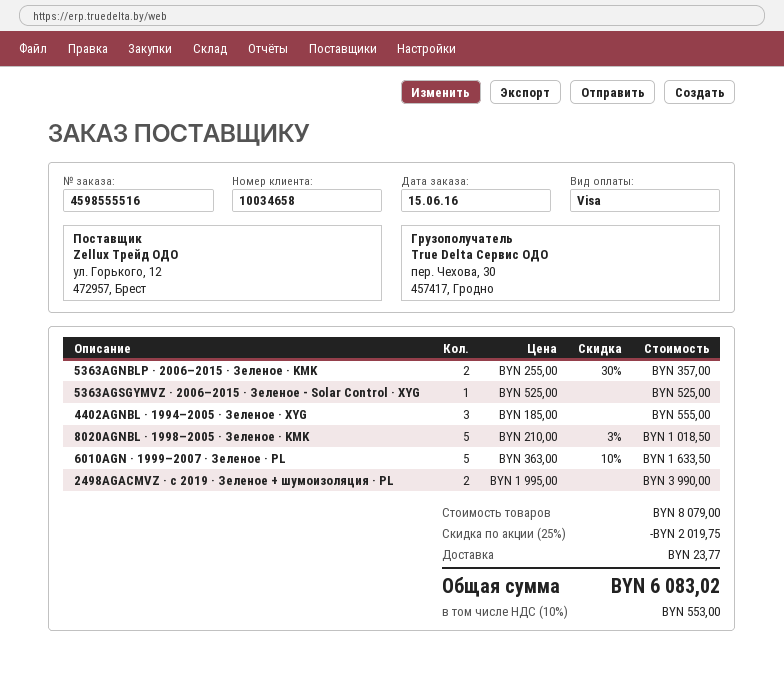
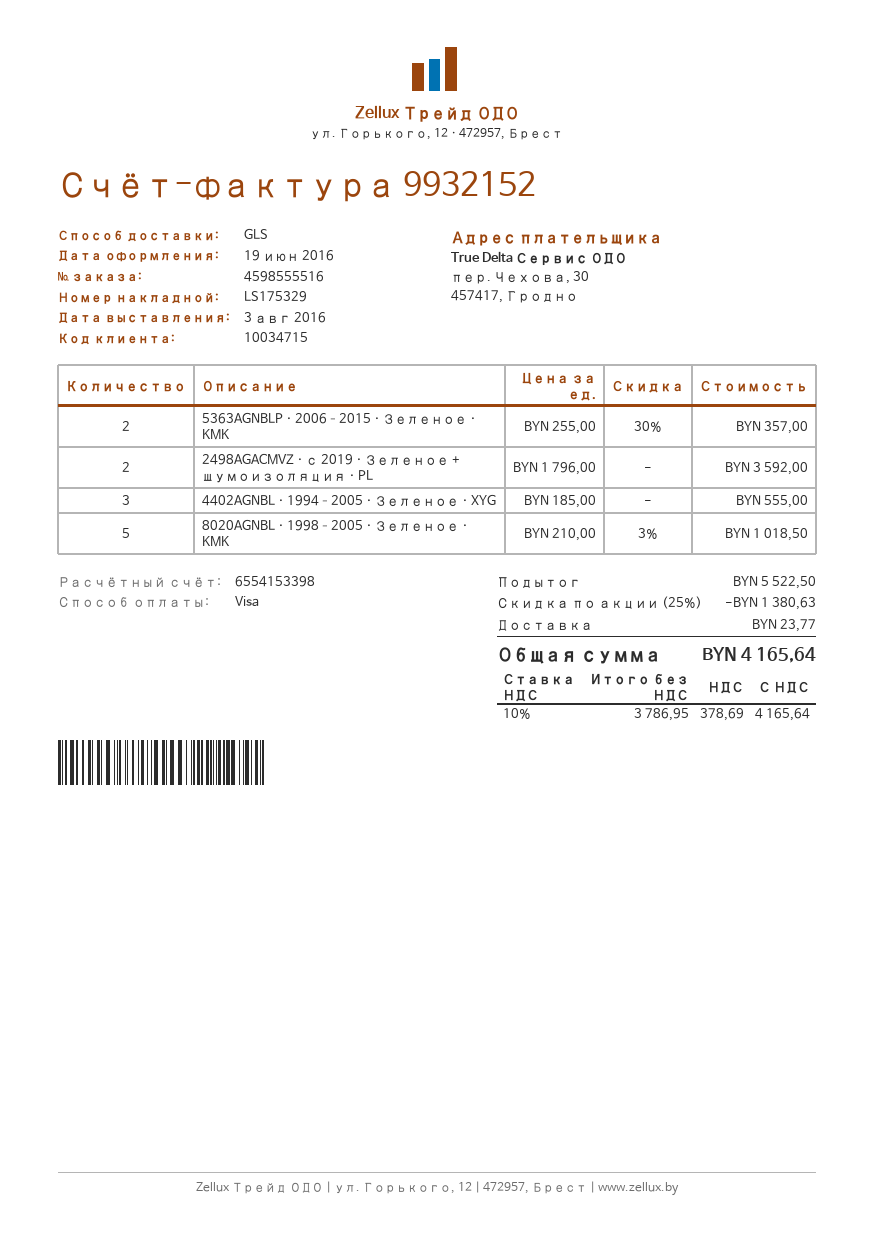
order date: 2016-06-15 -> 2016-06-19
customer number: 10034658 -> 10034715
5363AGSGYMVZ · 2006–2015 · Зеленое - Solar Control · XYG: 1 x 525.00 = 525.00 -> none
6010AGN · 1999–2007 · Зеленое · PL: 5 x 363.00 - 10% = 1633.50 -> none
2498AGACMVZ · с 2019 · Зеленое + шумоизоляция · PL: 2 x 1995.00 = 3990.00 -> 2 x 1796.00 = 3592.00
subtotal: 8079.00 -> 5522.50
discount: 25% = 2019.75 -> 25% = 1380.63
tax: 10% = 553.00 -> 10% = 378.69
total: 6083.02 -> 4165.64

